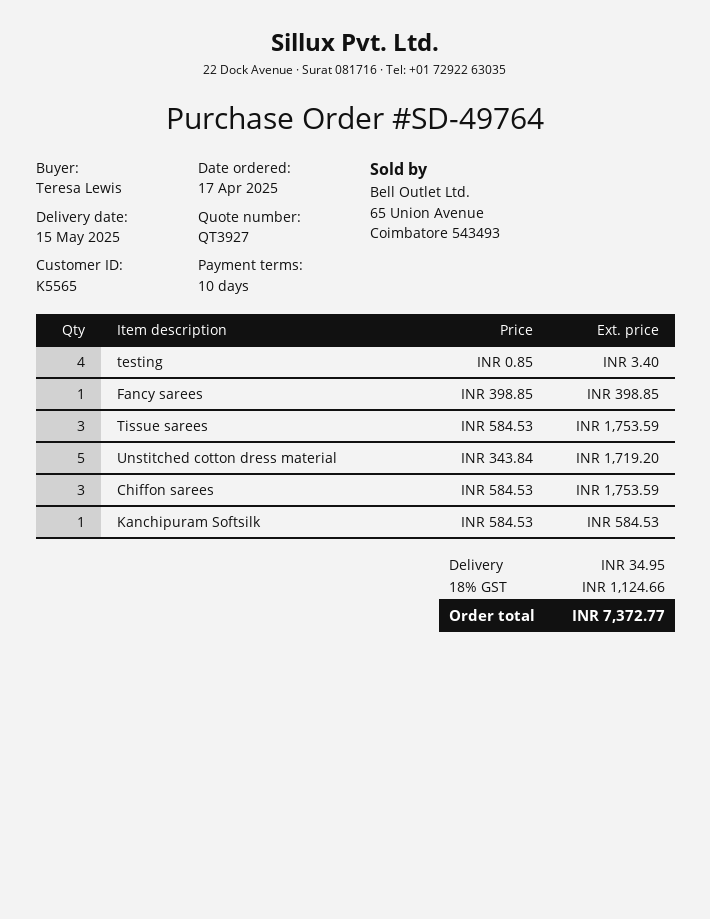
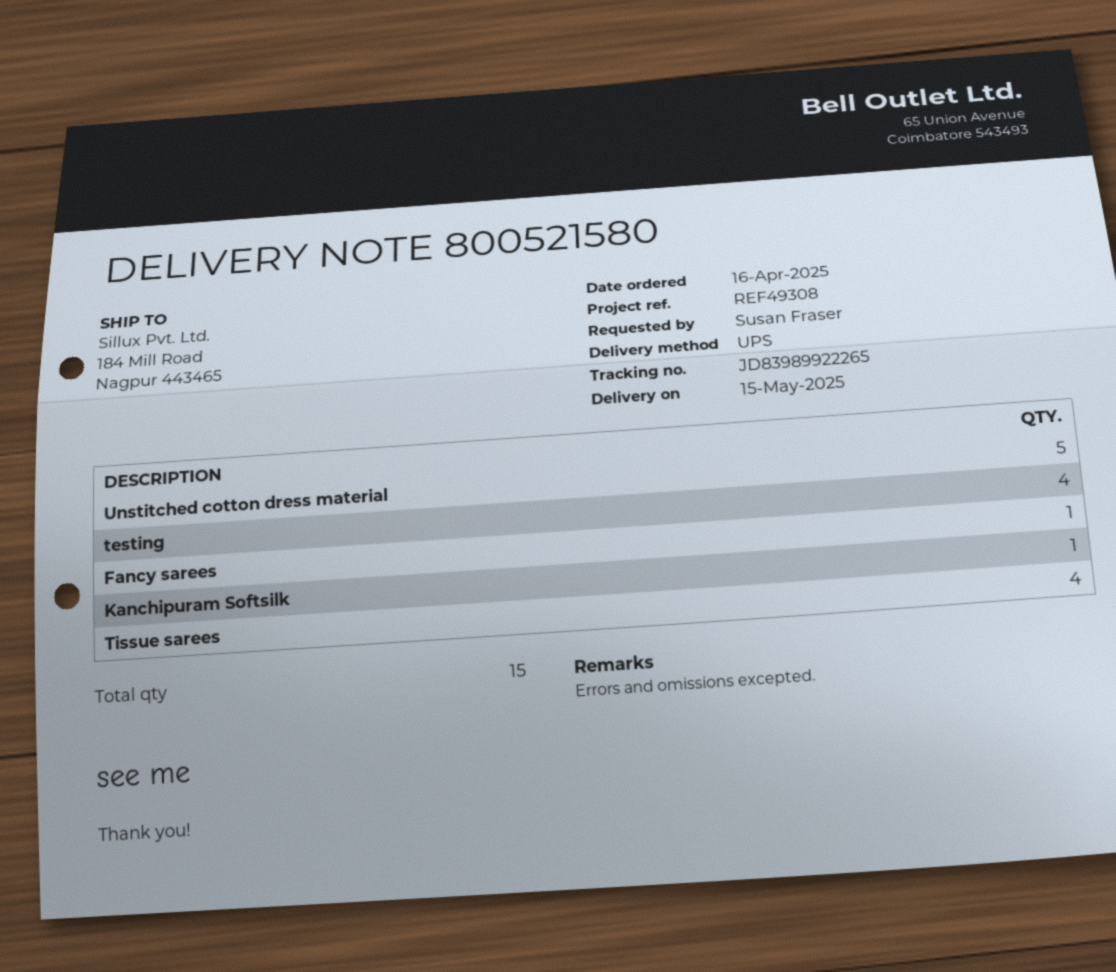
order date: 2025-04-17 -> 2025-04-16
ordered by: Teresa Lewis -> Susan Fraser
Tissue sarees: 3 -> 4
Chiffon sarees: 3 -> none

